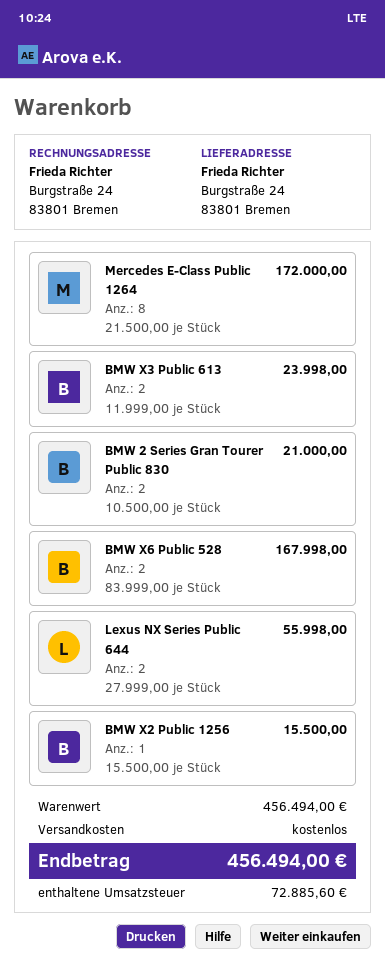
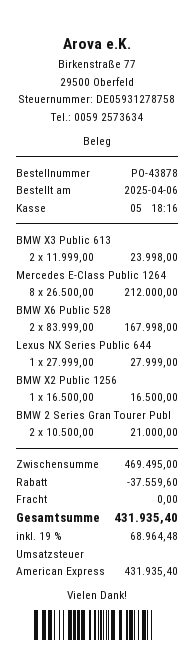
Mercedes E-Class Public 1264: 8 x 21500.00 = 172000.00 -> 8 x 26500.00 = 212000.00
Lexus NX Series Public 644: 2 x 27999.00 = 55998.00 -> 1 x 27999.00 = 27999.00
BMW X2 Public 1256: 1 x 15500.00 = 15500.00 -> 1 x 16500.00 = 16500.00
subtotal: 456494.00 -> 469495.00
discount: none -> 37559.60
tax: 72885.60 -> 68964.48
total: 456494.00 -> 431935.40

